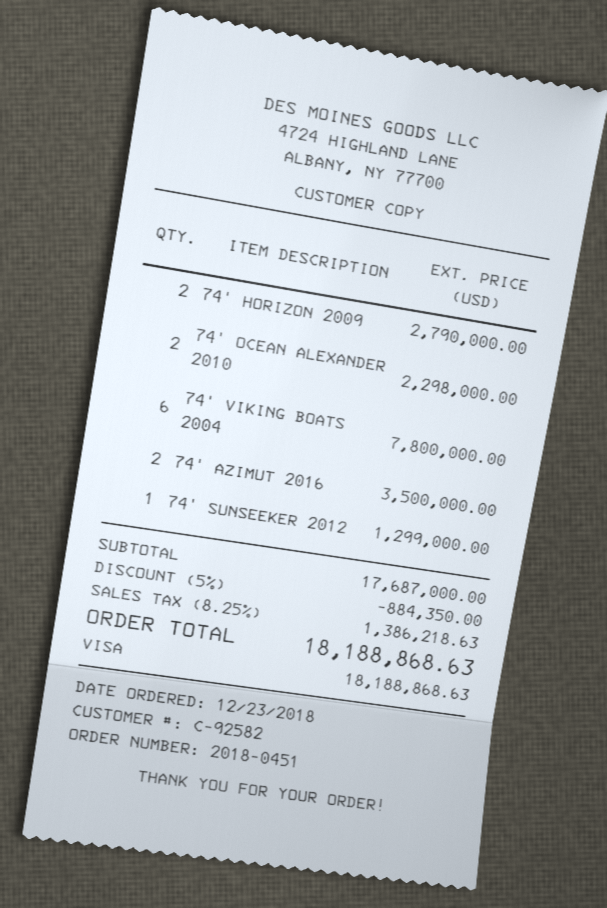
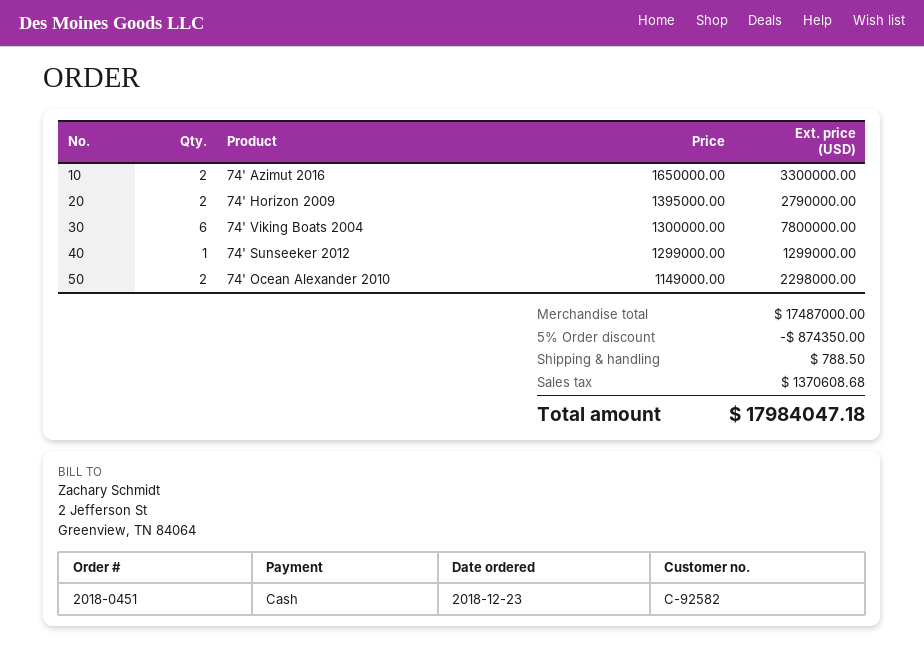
payment method: Visa -> cash
74' AZIMUT 2016: 2 for 3500000.00 -> 2 for 3300000.00
subtotal: 17687000.00 -> 17487000.00
discount: 5% = 884350.00 -> 5% = 874350.00
shipping: none -> 788.50
tax: 1386218.63 -> 1370608.68
total: 18188868.63 -> 17984047.18

